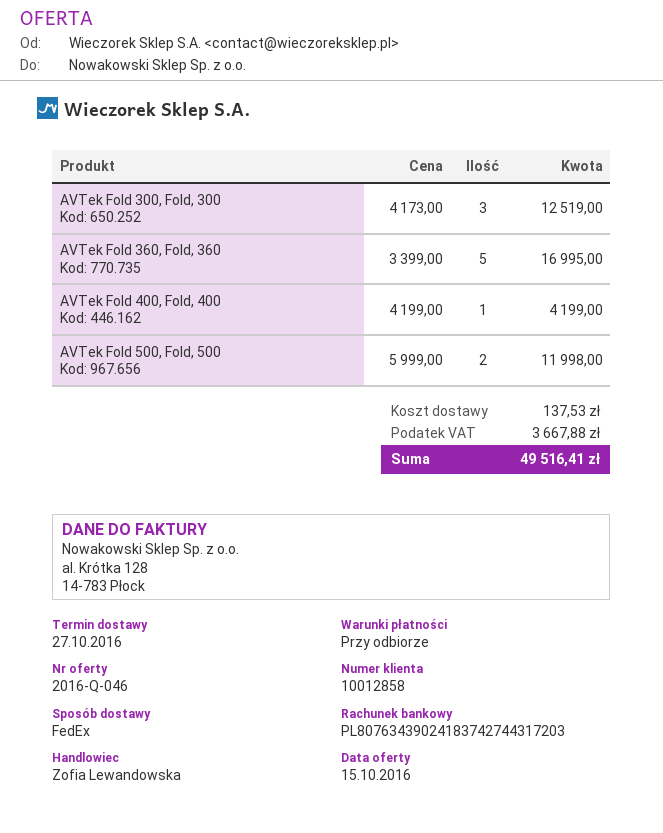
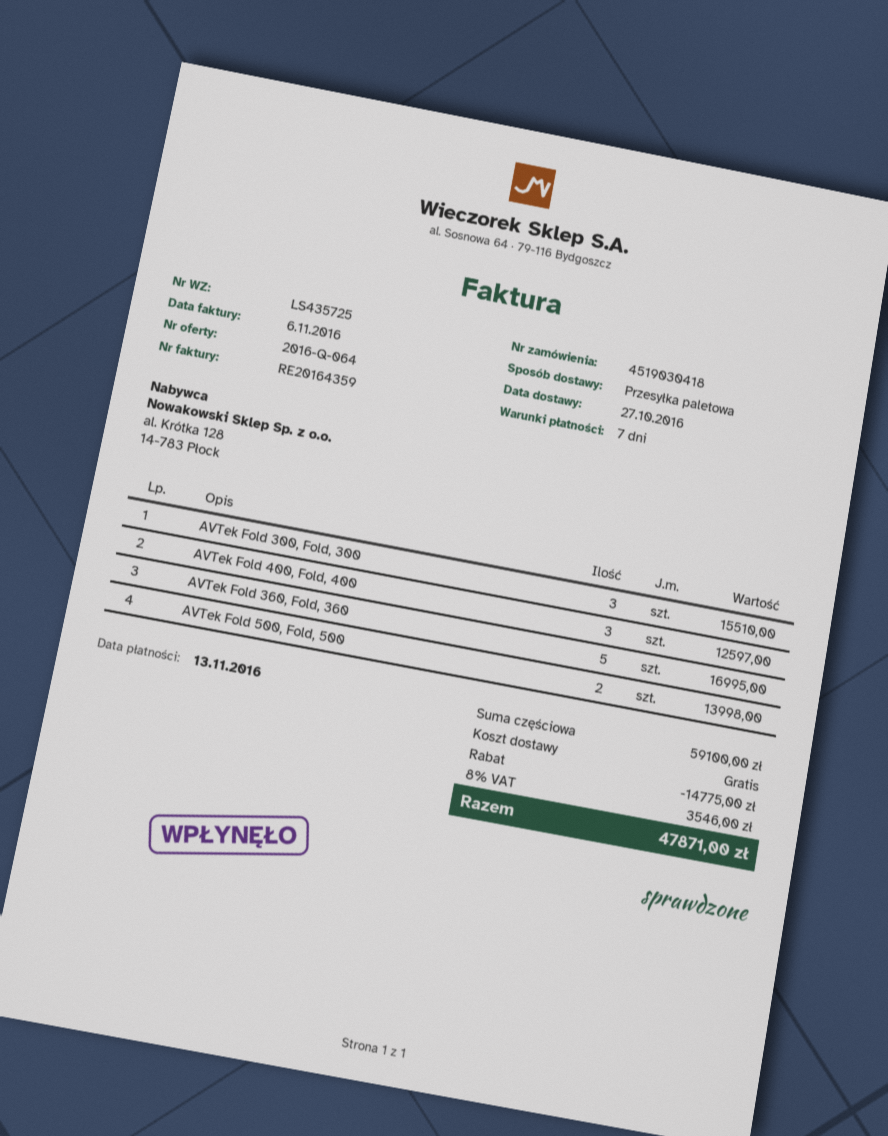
quote number: 2016-Q-046 -> 2016-Q-064
payment terms: on receipt -> 7 days
shipping method: FedEx -> pallet freight
AVTek Fold 300, Fold, 300: 3 for 12519.00 -> 3 for 15510.00
AVTek Fold 400, Fold, 400: 1 for 4199.00 -> 3 for 12597.00
AVTek Fold 500, Fold, 500: 2 for 11998.00 -> 2 for 13998.00
discount: none -> 14775.00
shipping: 137.53 -> 0.00
tax: 3667.88 -> 3546.00
total: 49516.41 -> 47871.00

